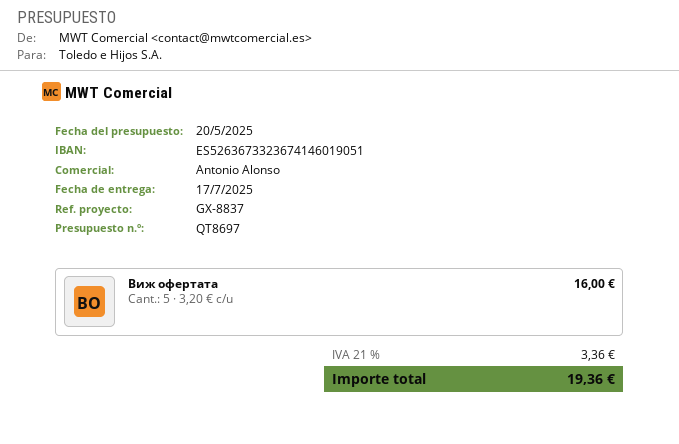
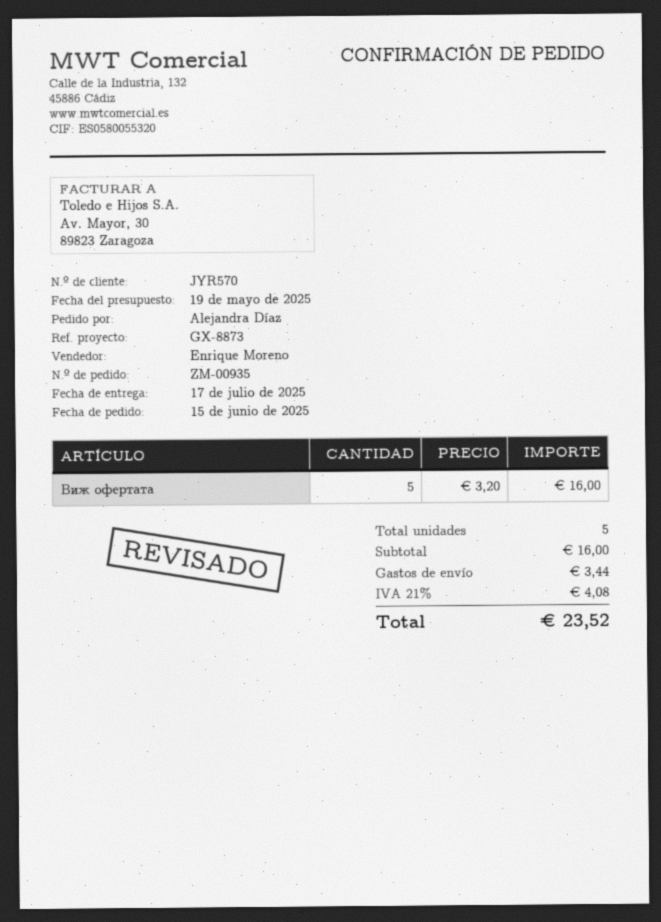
quote date: 2025-05-20 -> 2025-05-19
reference: GX-8837 -> GX-8873
sales rep: Antonio Alonso -> Enrique Moreno
shipping: none -> 3.44
tax: 21% = 3.36 -> 21% = 4.08
total: 19.36 -> 23.52

